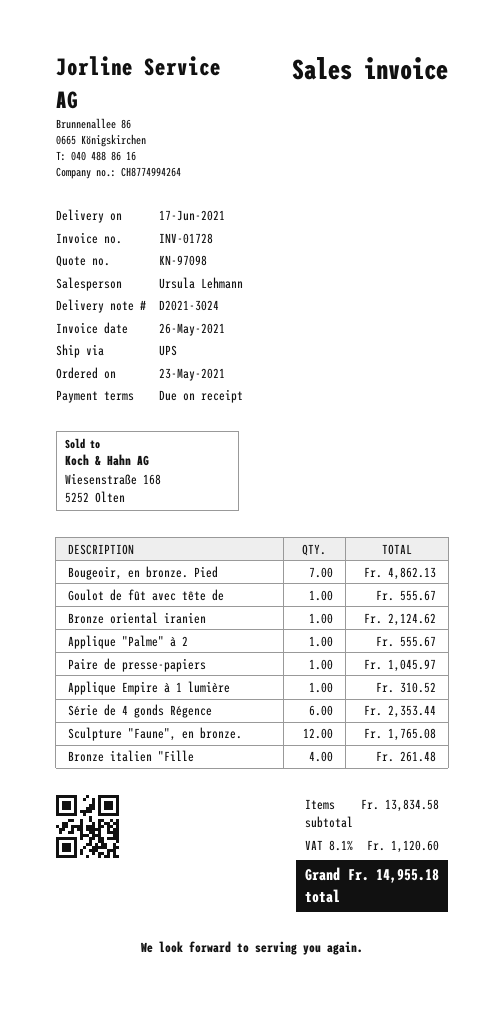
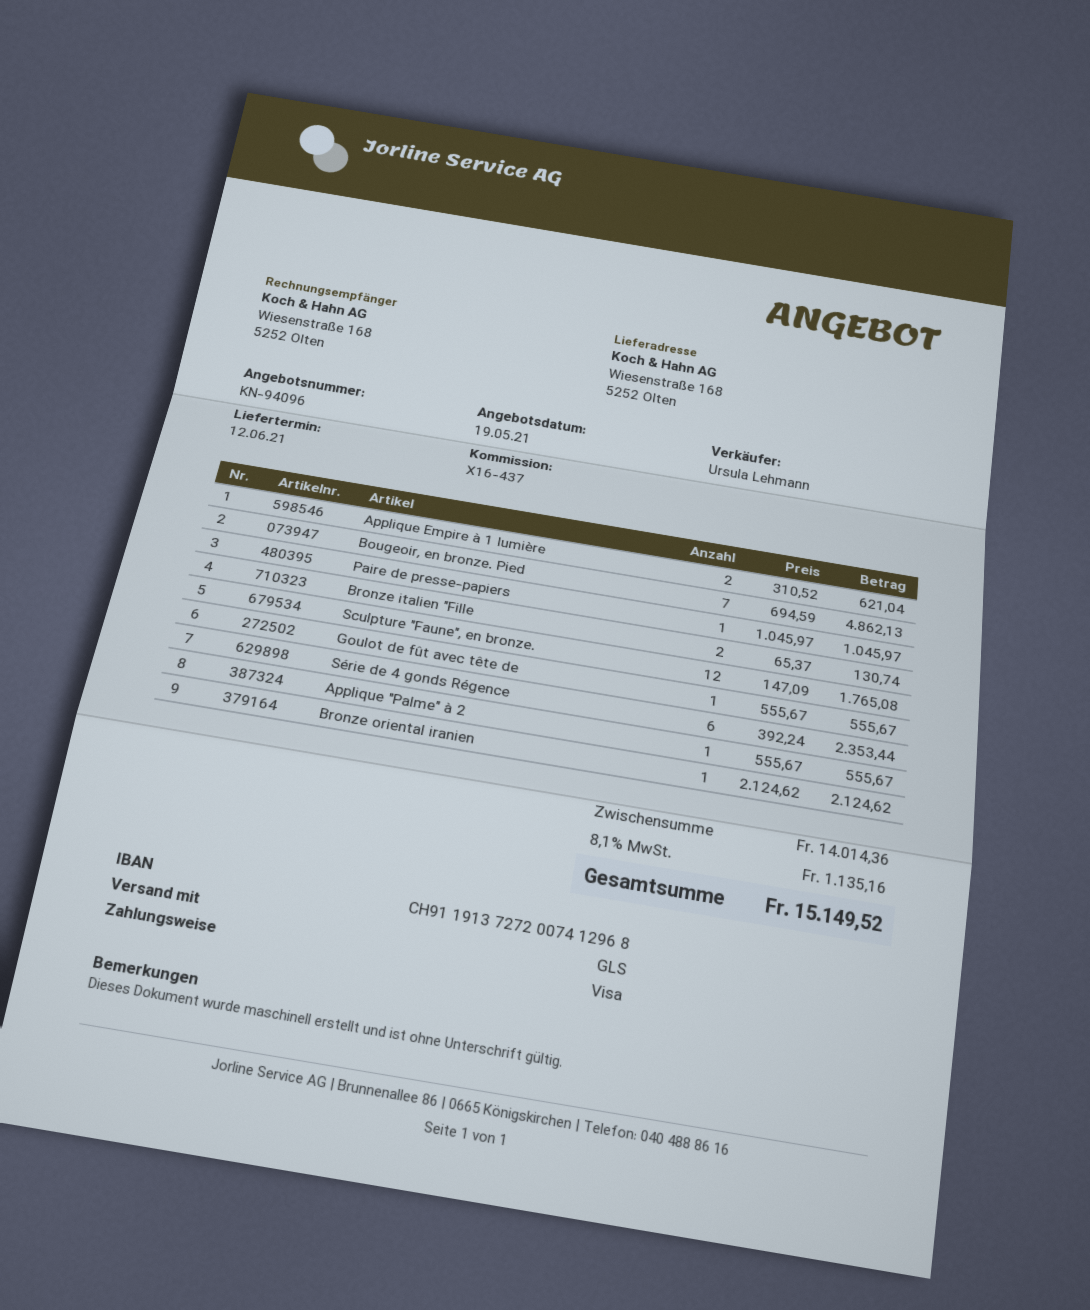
quote number: KN-97098 -> KN-94096
delivery date: 2021-06-17 -> 2021-06-12
shipping method: UPS -> GLS
Applique Empire à 1 lumière: 1 for 310.52 -> 2 for 621.04
Bronze italien "Fille: 4 for 261.48 -> 2 for 130.74
subtotal: 13834.58 -> 14014.36
tax: 8.1% = 1120.60 -> 8.1% = 1135.16
total: 14955.18 -> 15149.52

